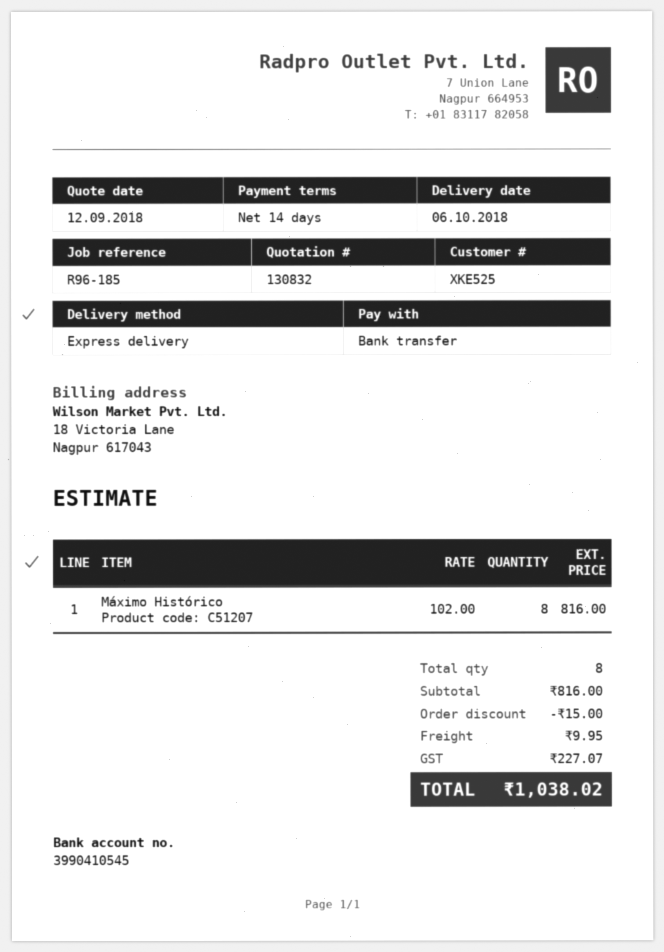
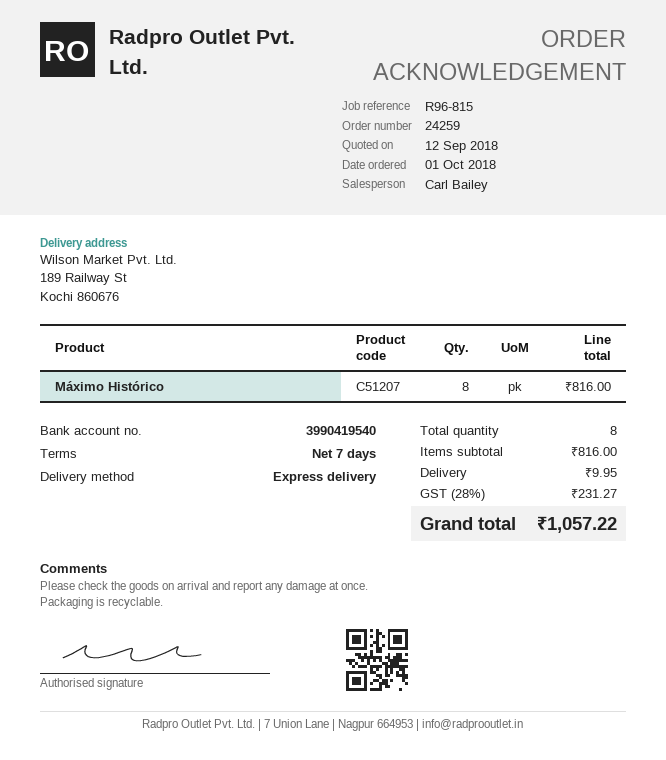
payment terms: 14 days -> 7 days
reference: R96-185 -> R96-815
bank account: 3990410545 -> 3990419540
discount: 15.00 -> none
tax: 227.07 -> 231.27
total: 1038.02 -> 1057.22

